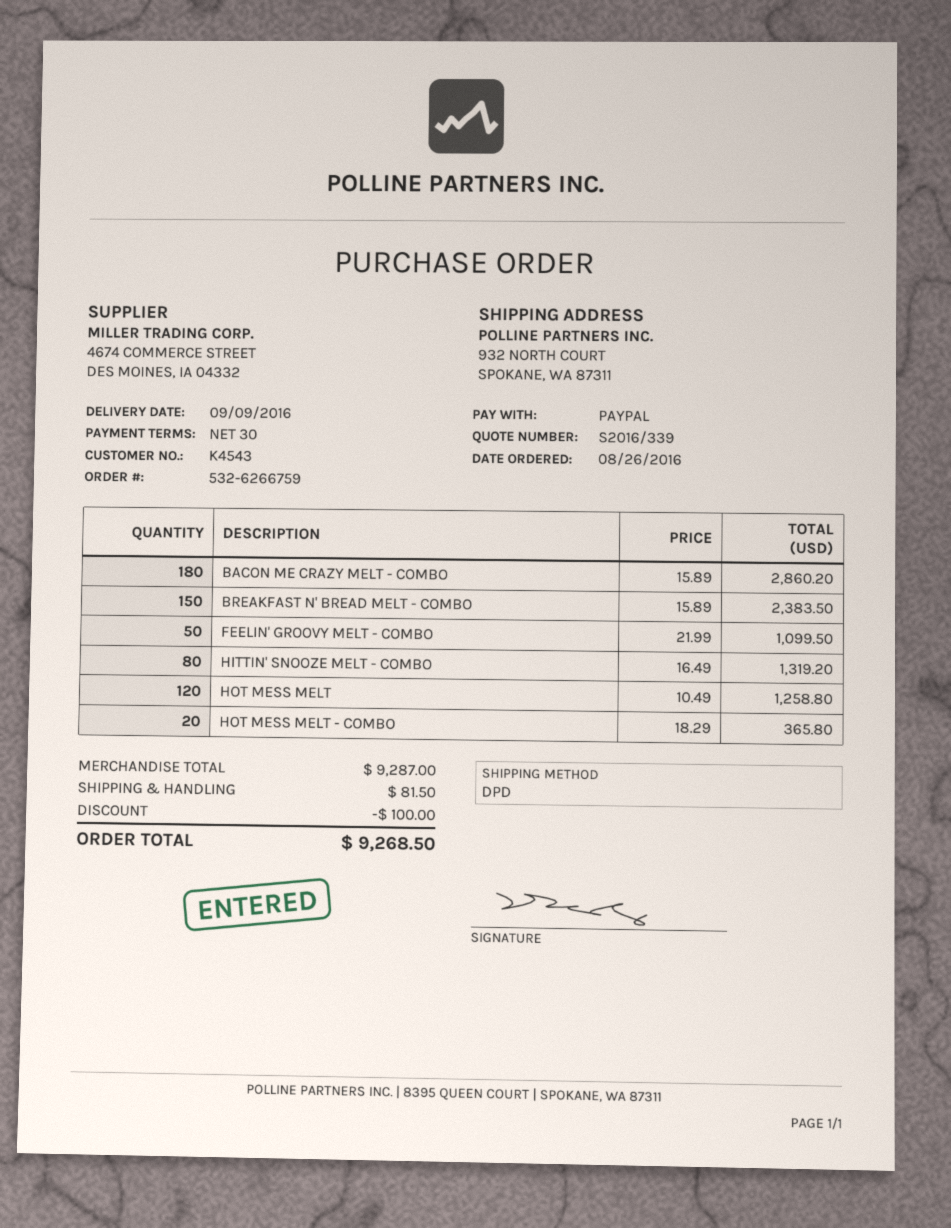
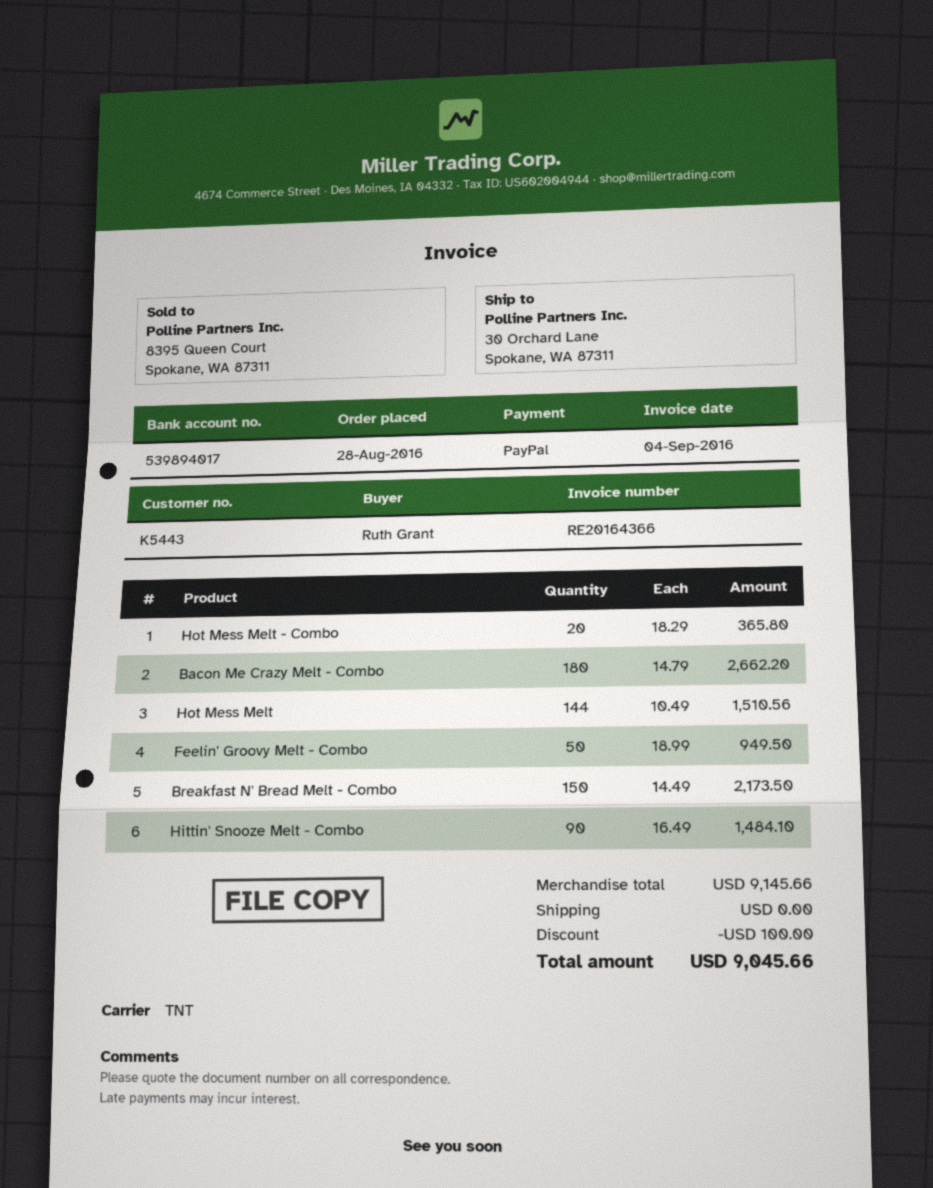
order date: 2016-08-26 -> 2016-08-28
customer number: K4543 -> K5443
shipping method: DPD -> TNT
ship to: 932 NORTH COURT, SPOKANE, WA 87311 -> 30 Orchard Lane, Spokane, WA 87311
BACON ME CRAZY MELT - COMBO: 180 x 15.89 = 2860.20 -> 180 x 14.79 = 2662.20
BREAKFAST N' BREAD MELT - COMBO: 150 x 15.89 = 2383.50 -> 150 x 14.49 = 2173.50
FEELIN' GROOVY MELT - COMBO: 50 x 21.99 = 1099.50 -> 50 x 18.99 = 949.50
HITTIN' SNOOZE MELT - COMBO: 80 x 16.49 = 1319.20 -> 90 x 16.49 = 1484.10
HOT MESS MELT: 120 x 10.49 = 1258.80 -> 144 x 10.49 = 1510.56
subtotal: 9287.00 -> 9145.66
shipping: 81.50 -> 0.00
total: 9268.50 -> 9045.66

